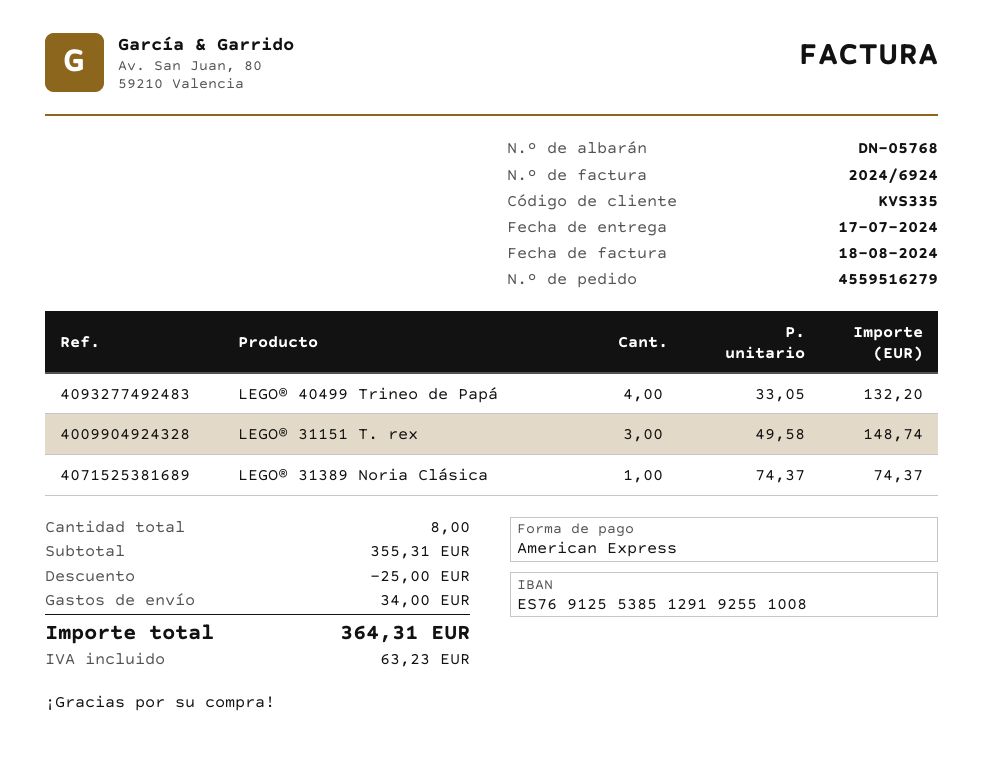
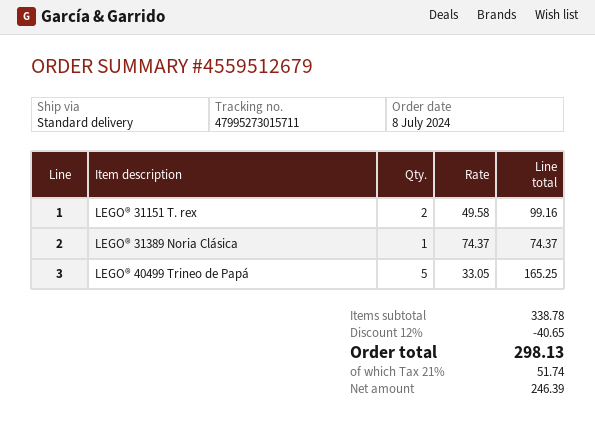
order number: 4559516279 -> 4559512679
LEGO® 40499 Trineo de Papá: 4 x 33.05 = 132.20 -> 5 x 33.05 = 165.25
LEGO® 31151 T. rex: 3 x 49.58 = 148.74 -> 2 x 49.58 = 99.16
subtotal: 355.31 -> 338.78
discount: 25.00 -> 40.65
shipping: 34.00 -> none
tax: 63.23 -> 51.74
total: 364.31 -> 298.13

